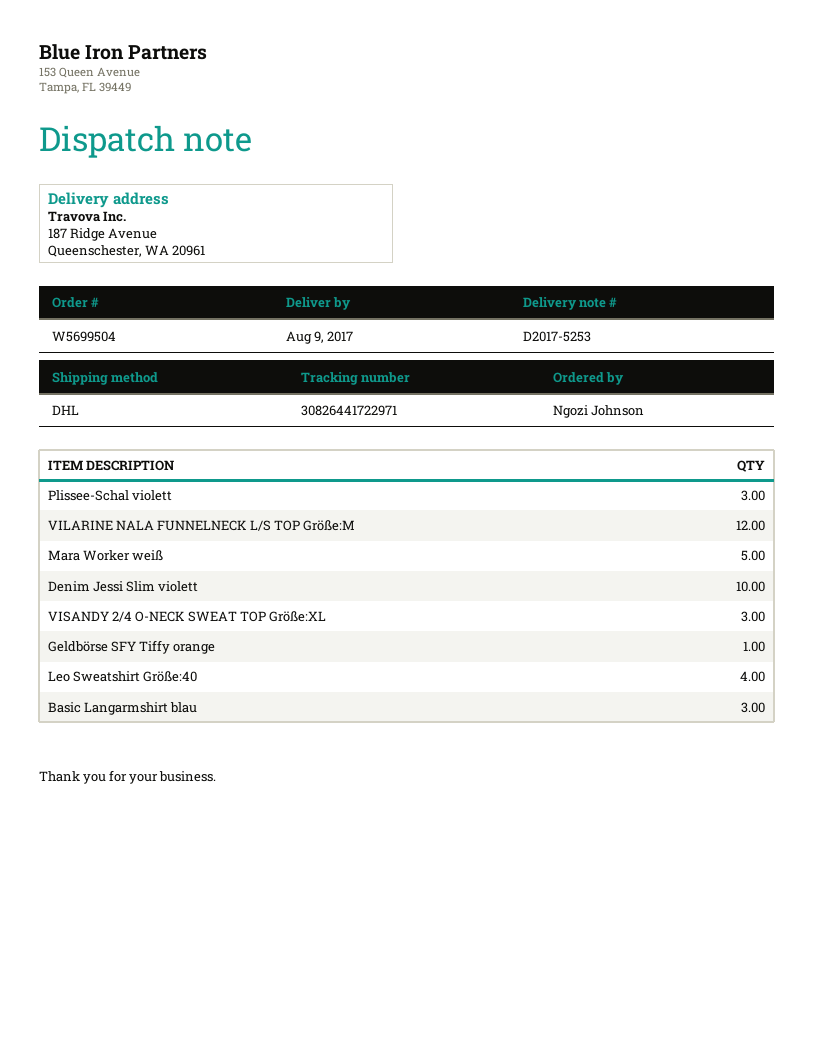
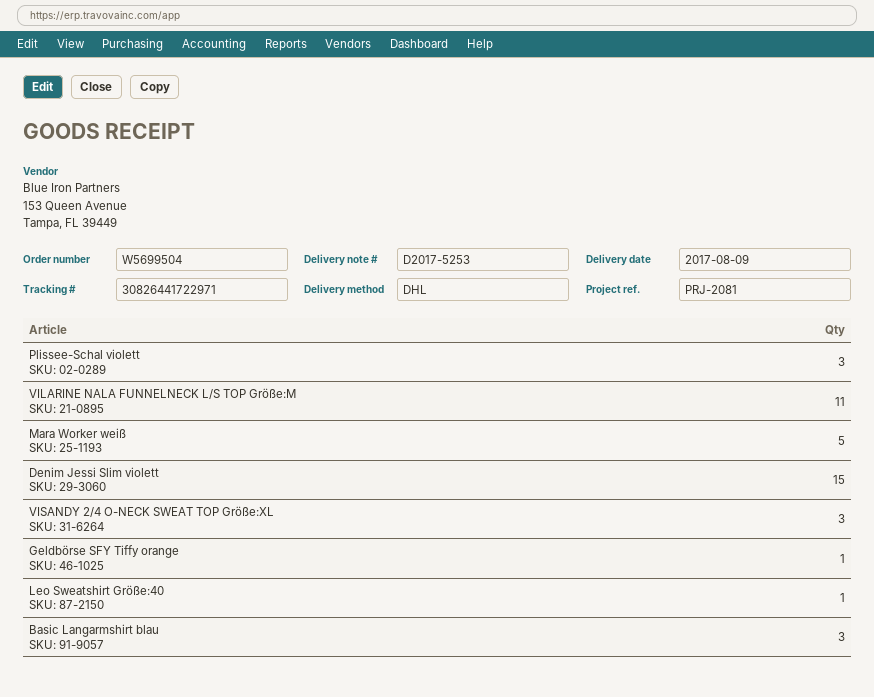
VILARINE NALA FUNNELNECK L/S TOP Größe:M: 12 -> 11
Denim Jessi Slim violett: 10 -> 15
Leo Sweatshirt Größe:40: 4 -> 1

